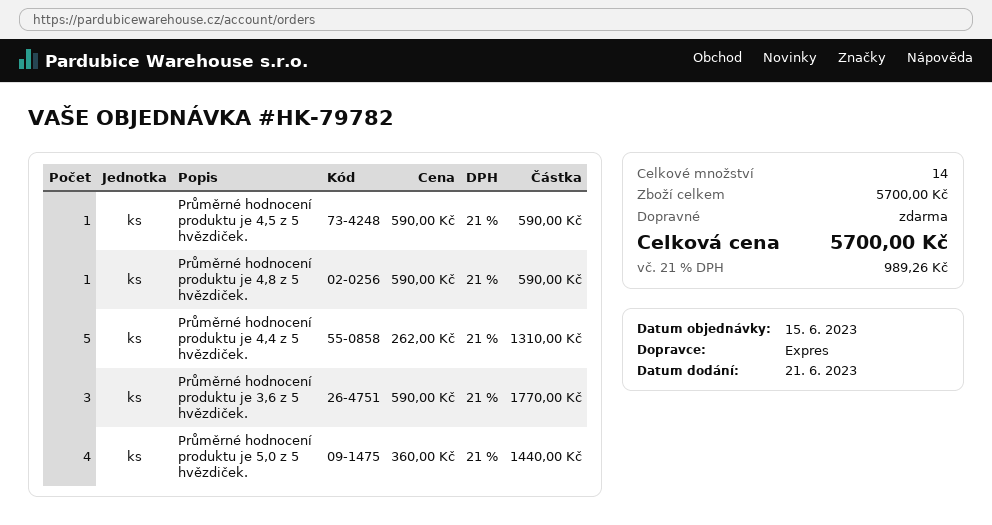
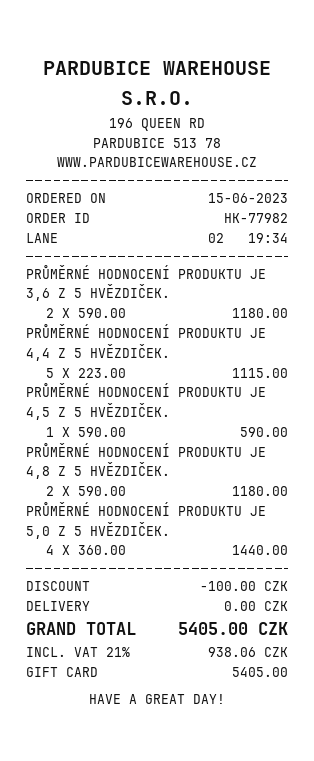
order number: HK-79782 -> HK-77982
Průměrné hodnocení produktu je 4,8 z 5 hvězdiček.: 1 x 590.00 = 590.00 -> 2 x 590.00 = 1180.00
Průměrné hodnocení produktu je 4,4 z 5 hvězdiček.: 5 x 262.00 = 1310.00 -> 5 x 223.00 = 1115.00
Průměrné hodnocení produktu je 3,6 z 5 hvězdiček.: 3 x 590.00 = 1770.00 -> 2 x 590.00 = 1180.00
discount: none -> 100.00
tax: 21% = 989.26 -> 21% = 938.06
total: 5700.00 -> 5405.00

